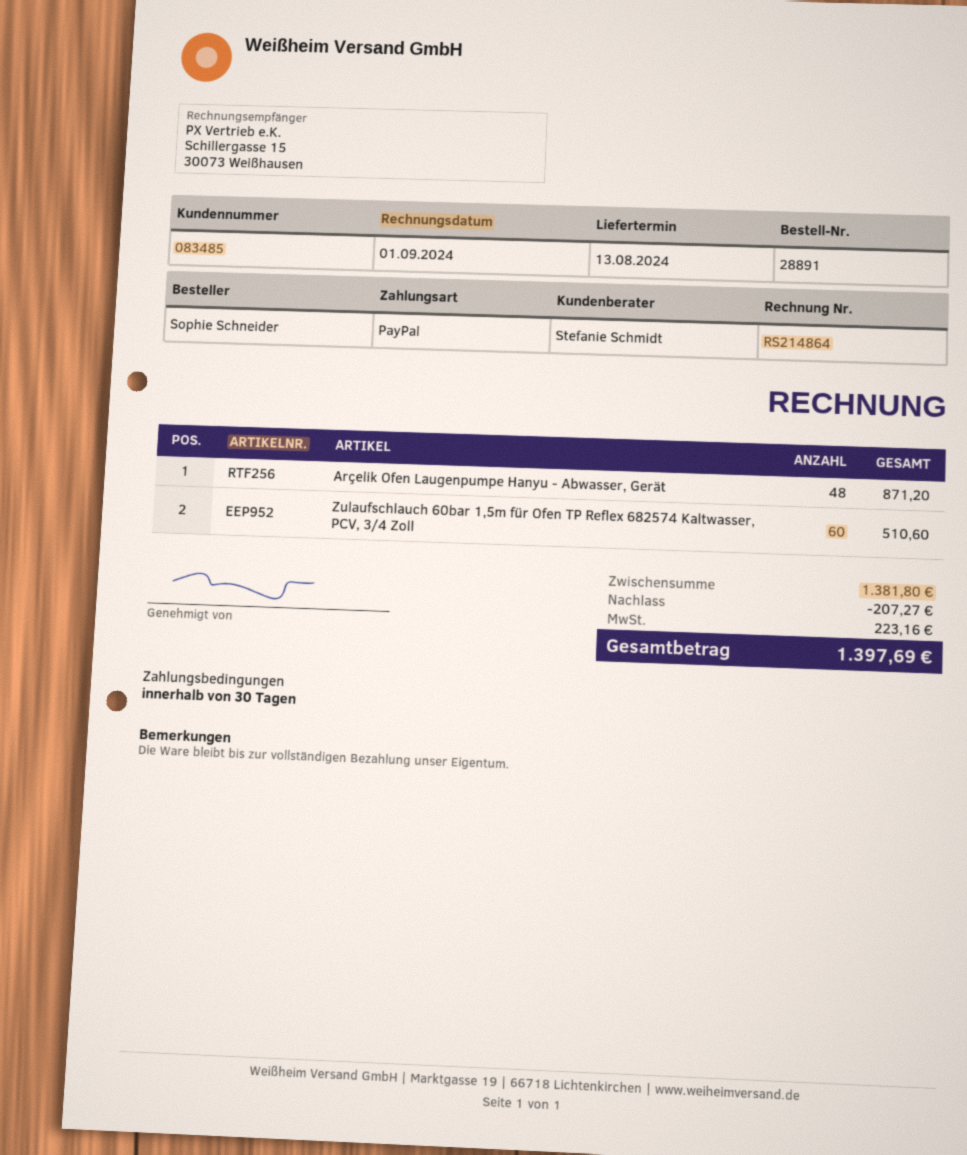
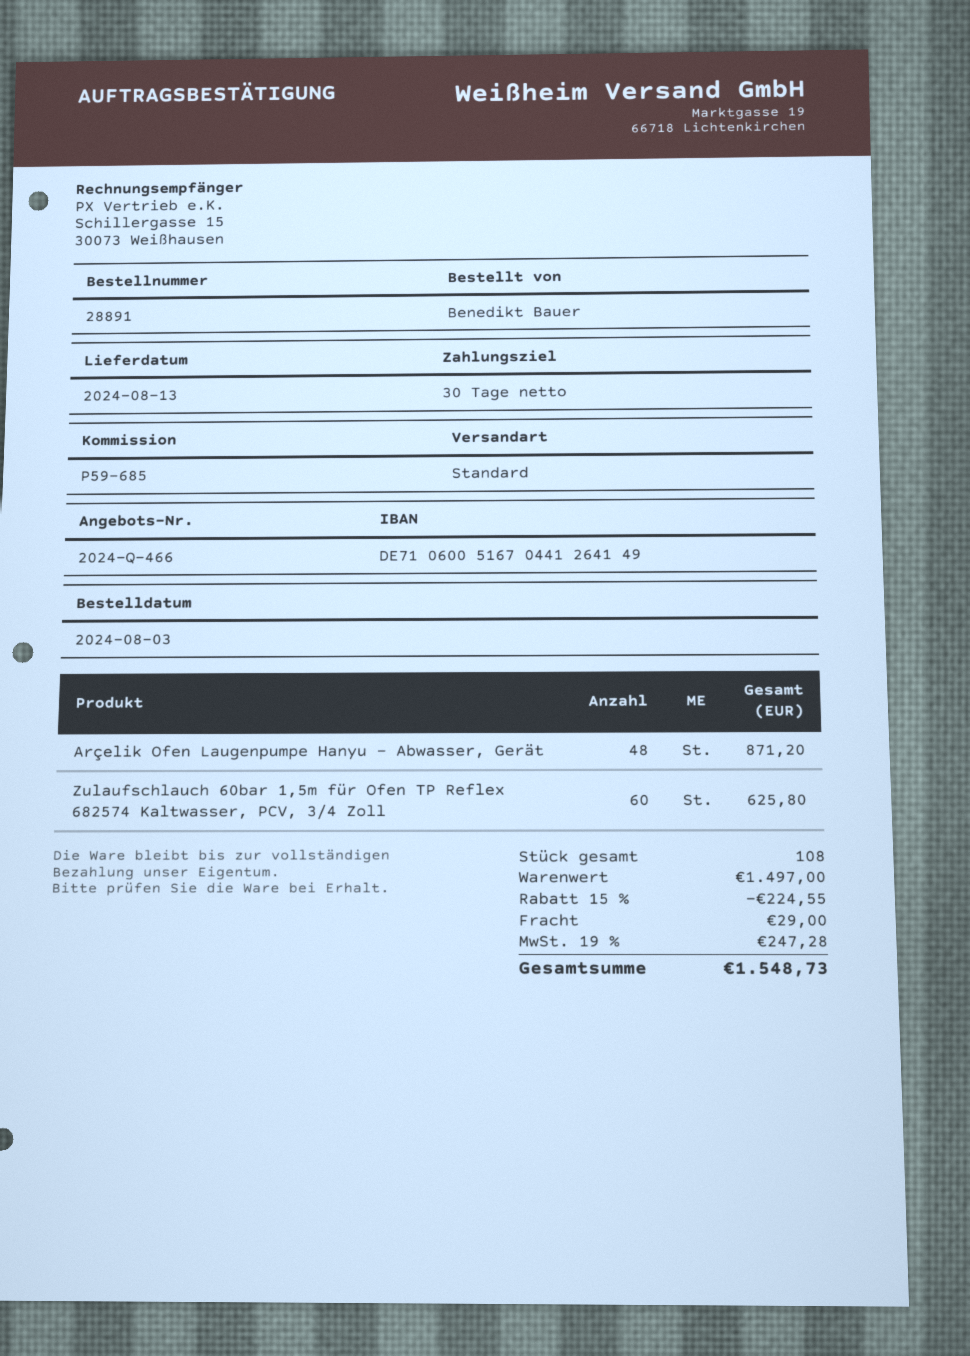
ordered by: Sophie Schneider -> Benedikt Bauer
Zulaufschlauch 60bar 1,5m für Ofen TP Reflex 682574 Kaltwasser, PCV, 3/4 Zoll: 60 for 510.60 -> 60 for 625.80
subtotal: 1381.80 -> 1497.00
discount: 207.27 -> 224.55
shipping: none -> 29.00
tax: 223.16 -> 247.28
total: 1397.69 -> 1548.73

